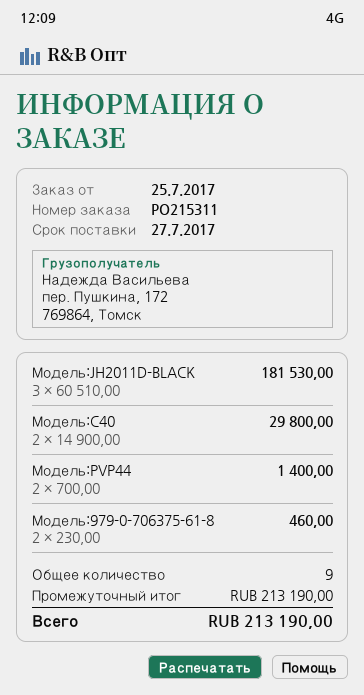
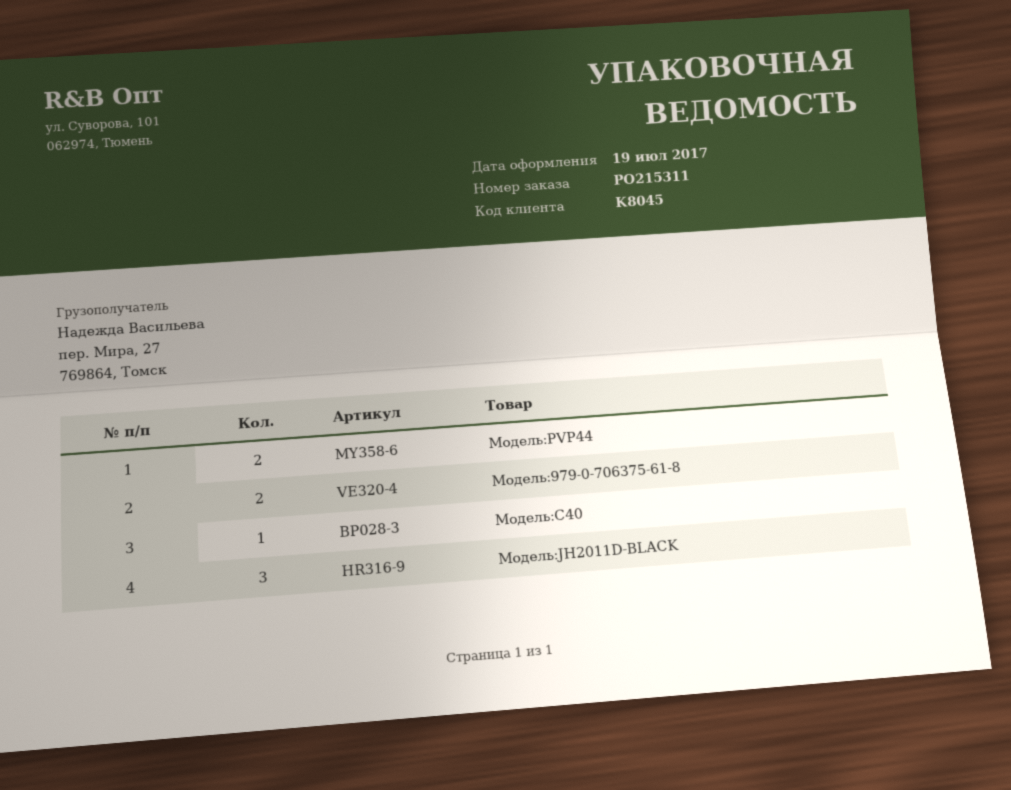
order date: 2017-07-25 -> 2017-07-19
ship to: пер. Пушкина, 172, 769864, Томск -> пер. Мира, 27, 769864, Томск
Модель:C40: 2 -> 1

